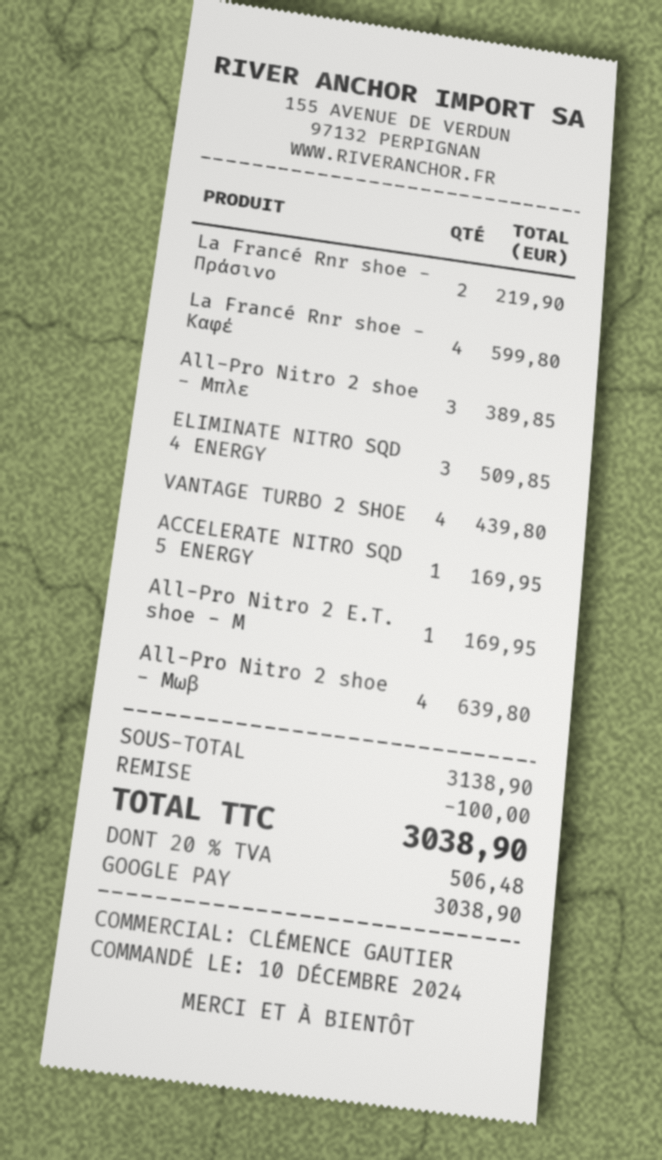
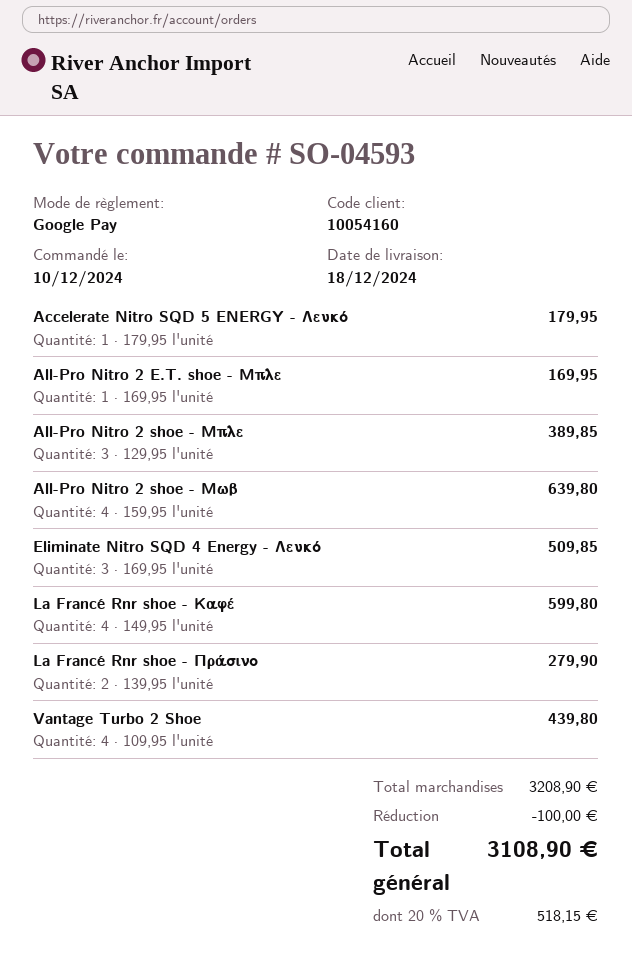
La Francé Rnr shoe - Πράσινο: 2 for 219.90 -> 2 for 279.90
ACCELERATE NITRO SQD 5 ENERGY: 1 for 169.95 -> 1 for 179.95
subtotal: 3138.90 -> 3208.90
tax: 20% = 506.48 -> 20% = 518.15
total: 3038.90 -> 3108.90

